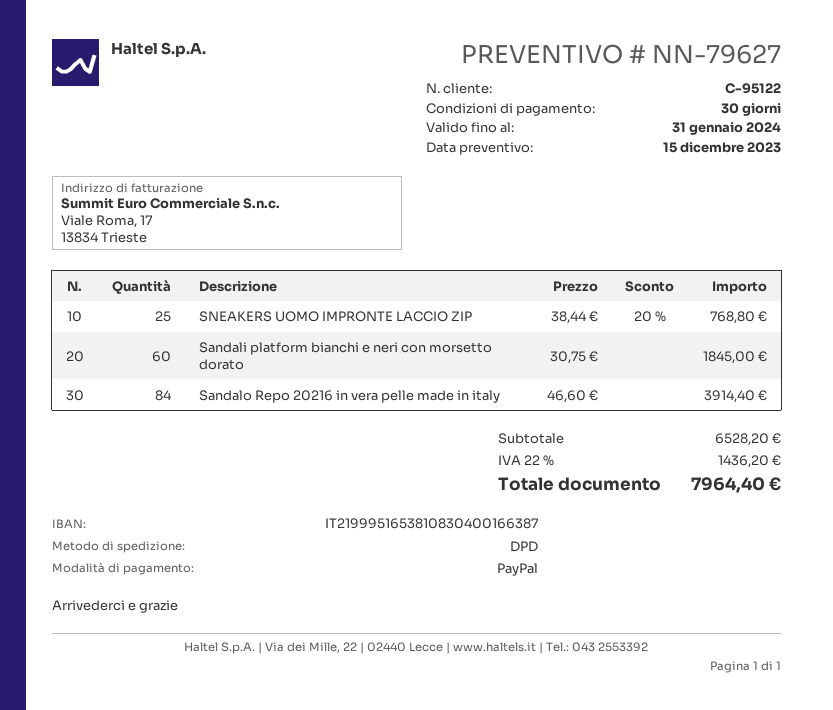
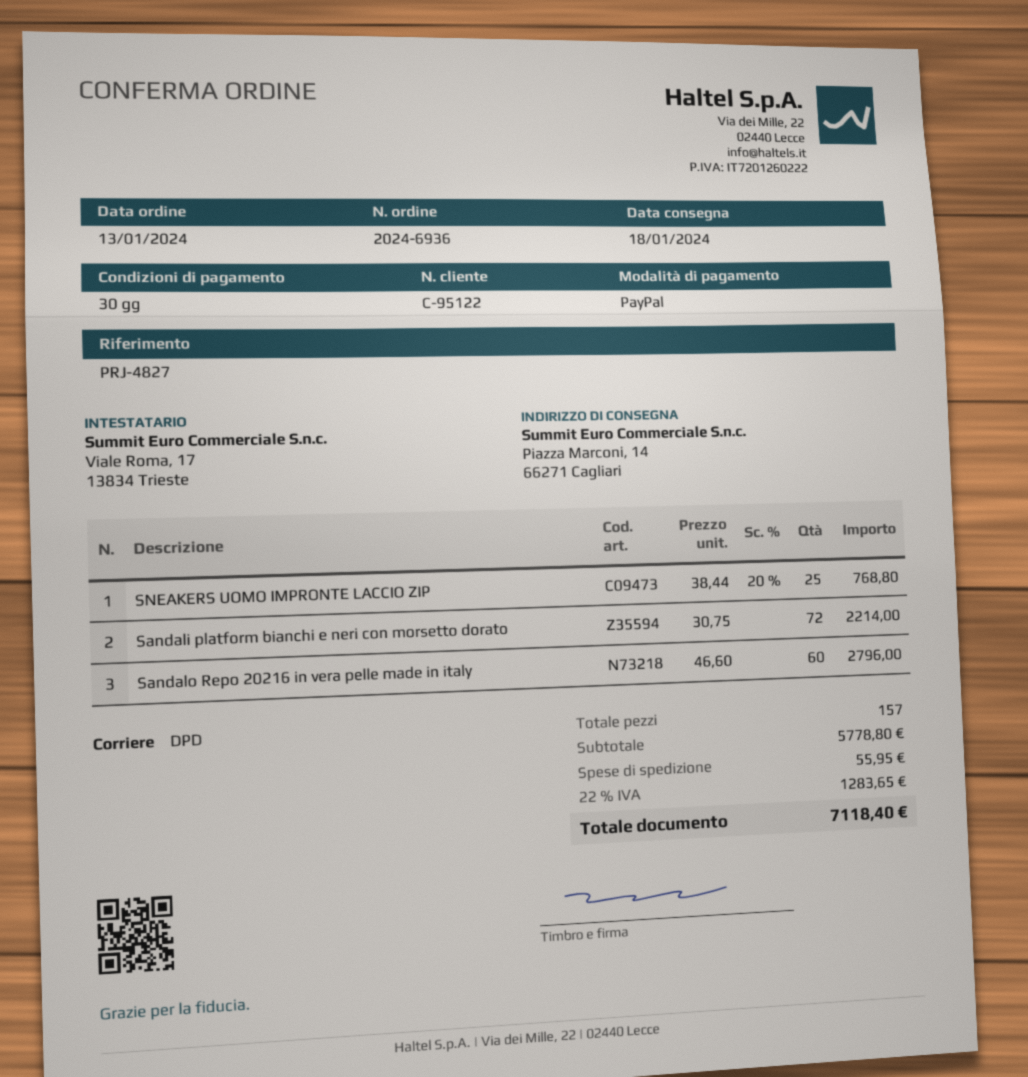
Sandali platform bianchi e neri con morsetto dorato: 60 x 30.75 = 1845.00 -> 72 x 30.75 = 2214.00
Sandalo Repo 20216 in vera pelle made in italy: 84 x 46.60 = 3914.40 -> 60 x 46.60 = 2796.00
subtotal: 6528.20 -> 5778.80
shipping: none -> 55.95
tax: 22% = 1436.20 -> 22% = 1283.65
total: 7964.40 -> 7118.40

